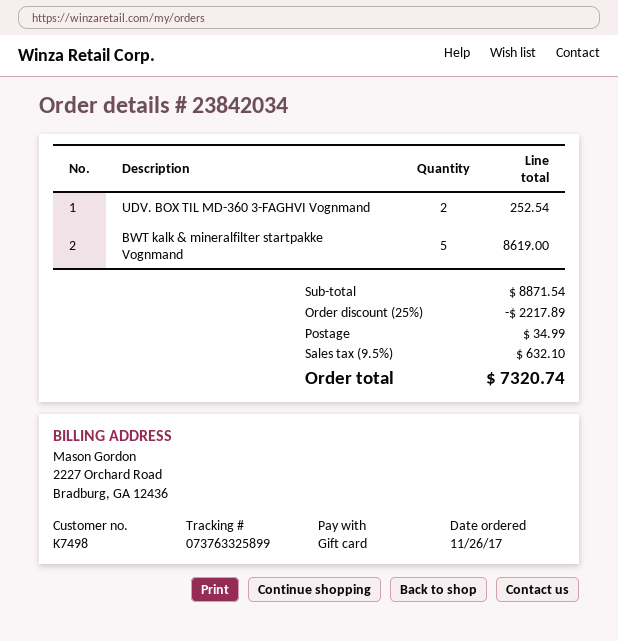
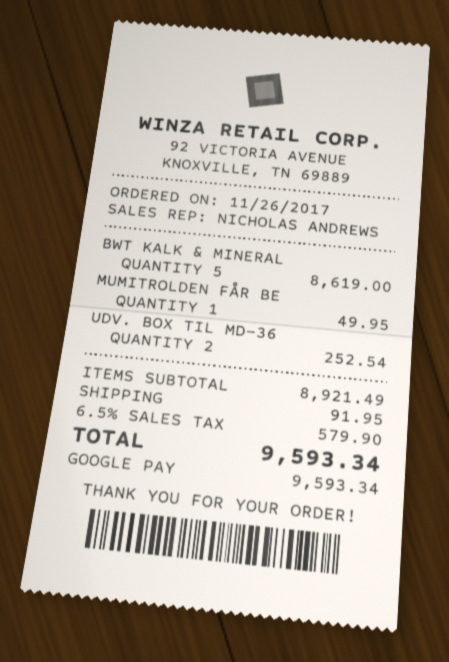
payment method: gift card -> Google Pay
MUMITROLDEN FÅR BE: none -> 1 for 49.95
subtotal: 8871.54 -> 8921.49
discount: 25% = 2217.89 -> none
shipping: 34.99 -> 91.95
tax: 9.5% = 632.10 -> 6.5% = 579.90
total: 7320.74 -> 9593.34

